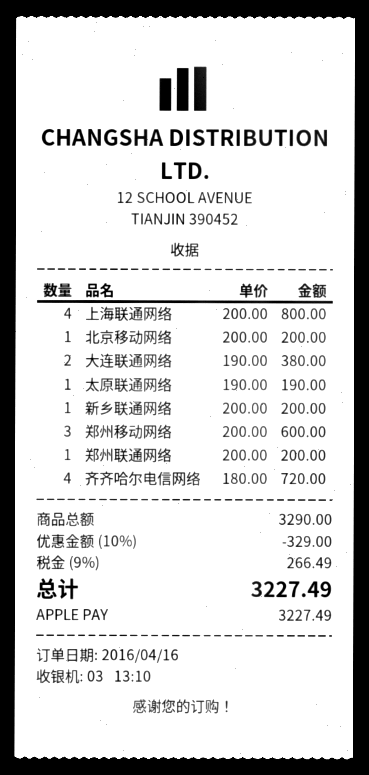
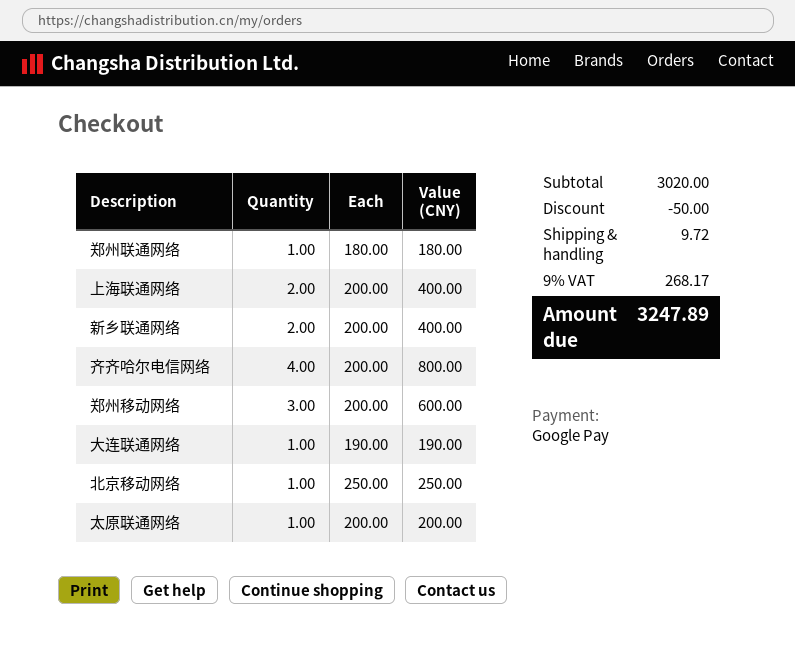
payment method: Apple Pay -> Google Pay
上海联通网络: 4 x 200.00 = 800.00 -> 2 x 200.00 = 400.00
北京移动网络: 1 x 200.00 = 200.00 -> 1 x 250.00 = 250.00
大连联通网络: 2 x 190.00 = 380.00 -> 1 x 190.00 = 190.00
太原联通网络: 1 x 190.00 = 190.00 -> 1 x 200.00 = 200.00
新乡联通网络: 1 x 200.00 = 200.00 -> 2 x 200.00 = 400.00
郑州联通网络: 1 x 200.00 = 200.00 -> 1 x 180.00 = 180.00
齐齐哈尔电信网络: 4 x 180.00 = 720.00 -> 4 x 200.00 = 800.00
subtotal: 3290.00 -> 3020.00
discount: 329.00 -> 50.00
shipping: none -> 9.72
tax: 9% = 266.49 -> 9% = 268.17
total: 3227.49 -> 3247.89

